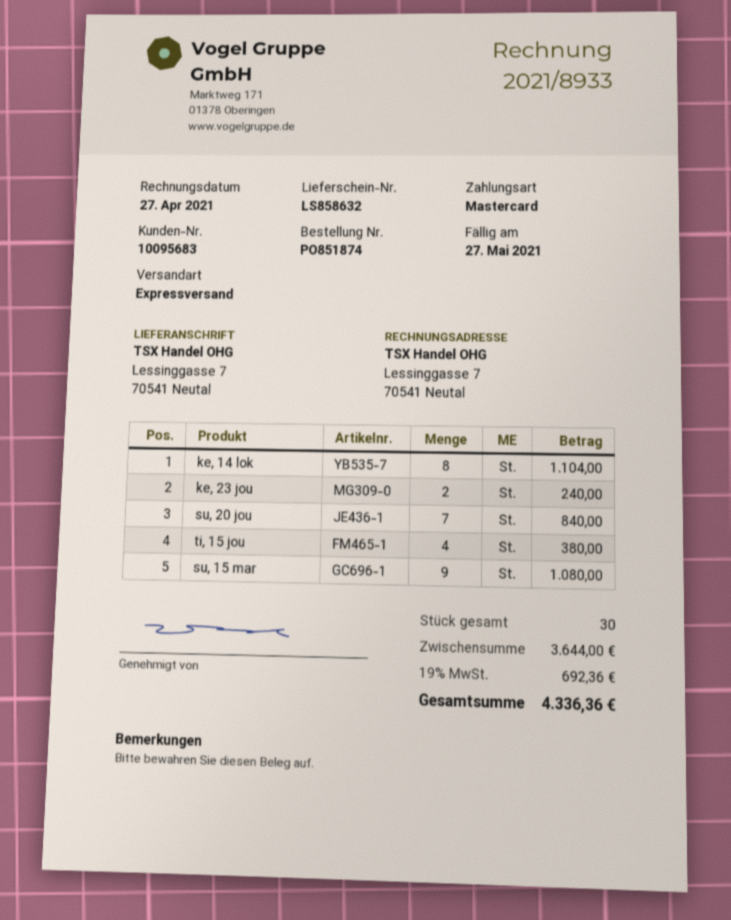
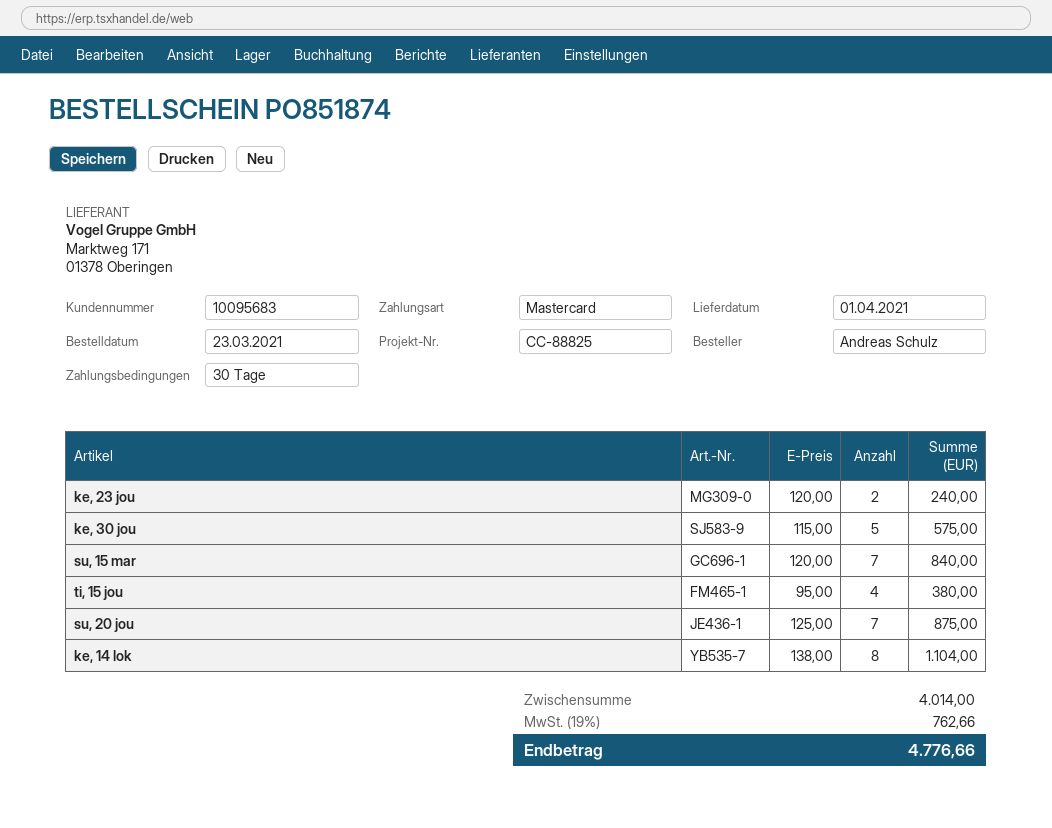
su, 20 jou: 7 for 840.00 -> 7 for 875.00
su, 15 mar: 9 for 1080.00 -> 7 for 840.00
ke, 30 jou: none -> 5 for 575.00
subtotal: 3644.00 -> 4014.00
tax: 19% = 692.36 -> 19% = 762.66
total: 4336.36 -> 4776.66

